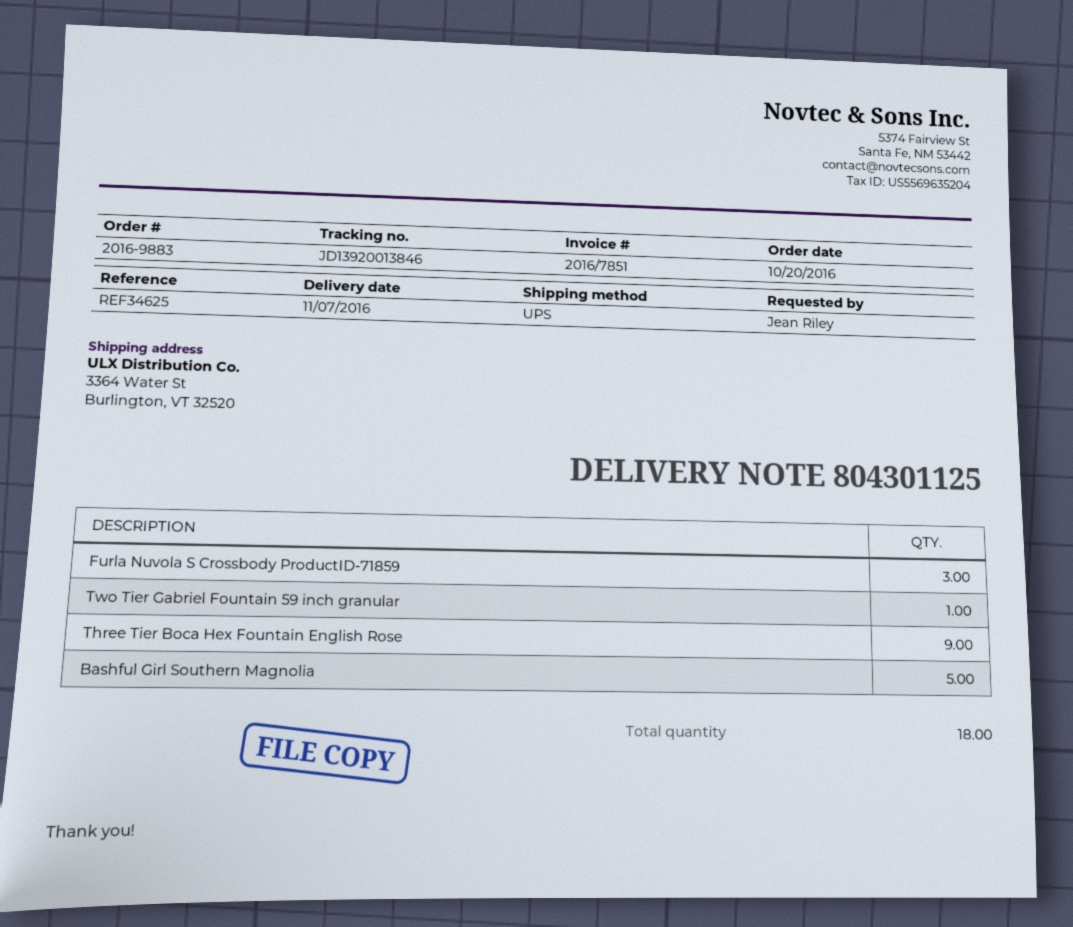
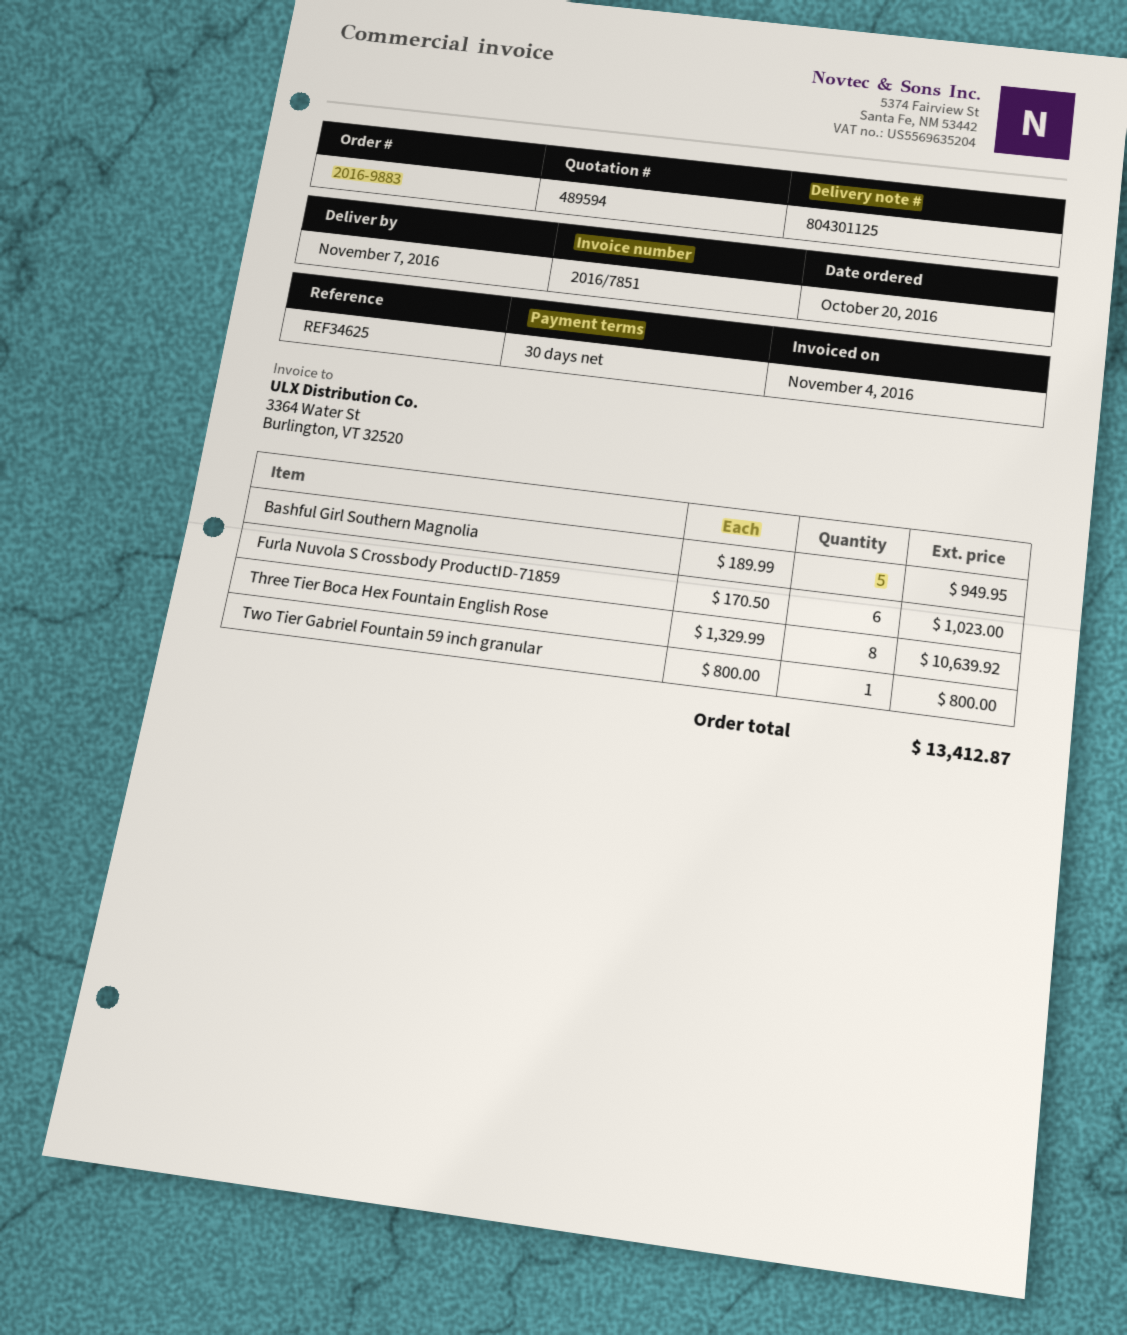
Furla Nuvola S Crossbody ProductID-71859: 3 -> 6
Three Tier Boca Hex Fountain English Rose: 9 -> 8

